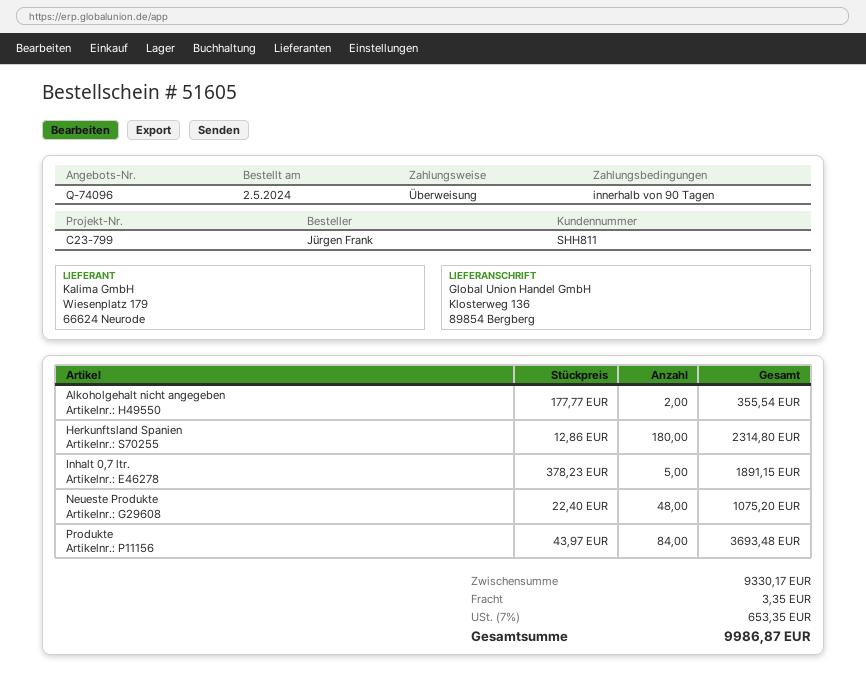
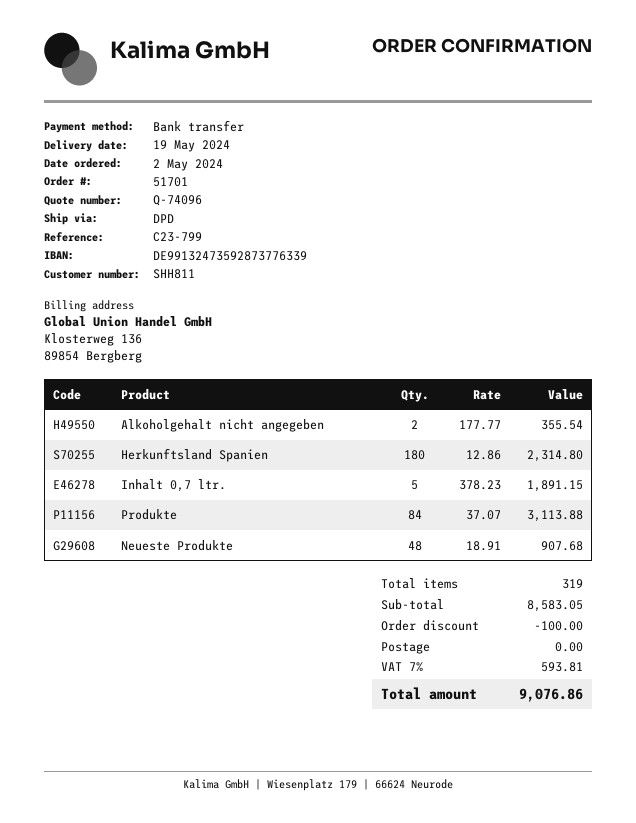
order number: 51605 -> 51701
Neueste Produkte: 48 x 22.40 = 1075.20 -> 48 x 18.91 = 907.68
Produkte: 84 x 43.97 = 3693.48 -> 84 x 37.07 = 3113.88
subtotal: 9330.17 -> 8583.05
discount: none -> 100.00
shipping: 3.35 -> 0.00
tax: 7% = 653.35 -> 7% = 593.81
total: 9986.87 -> 9076.86

